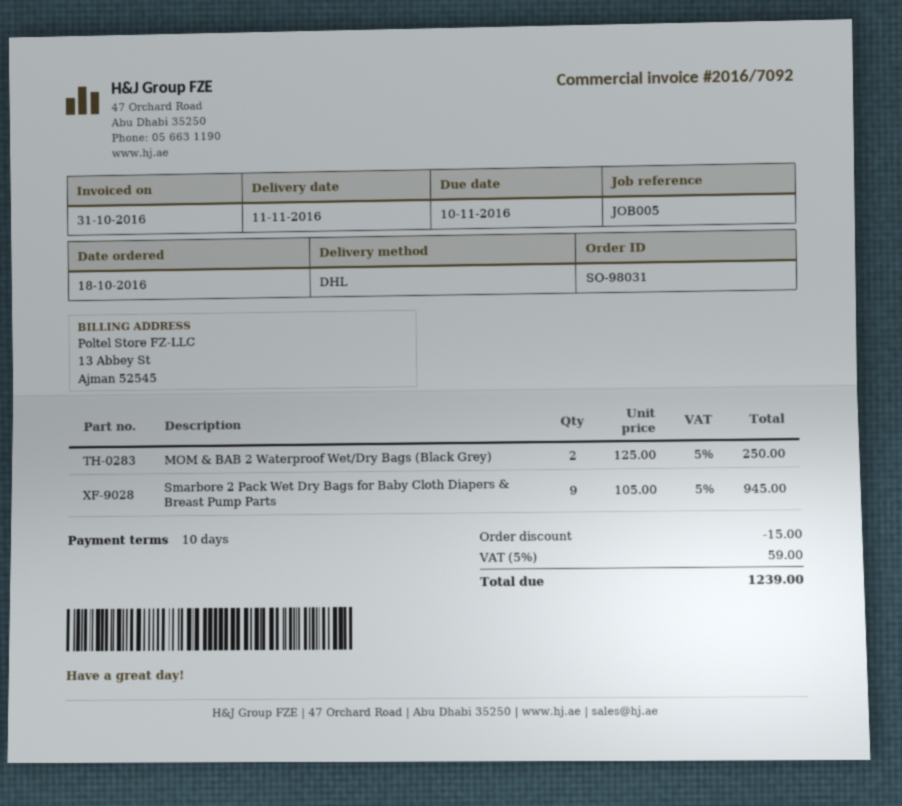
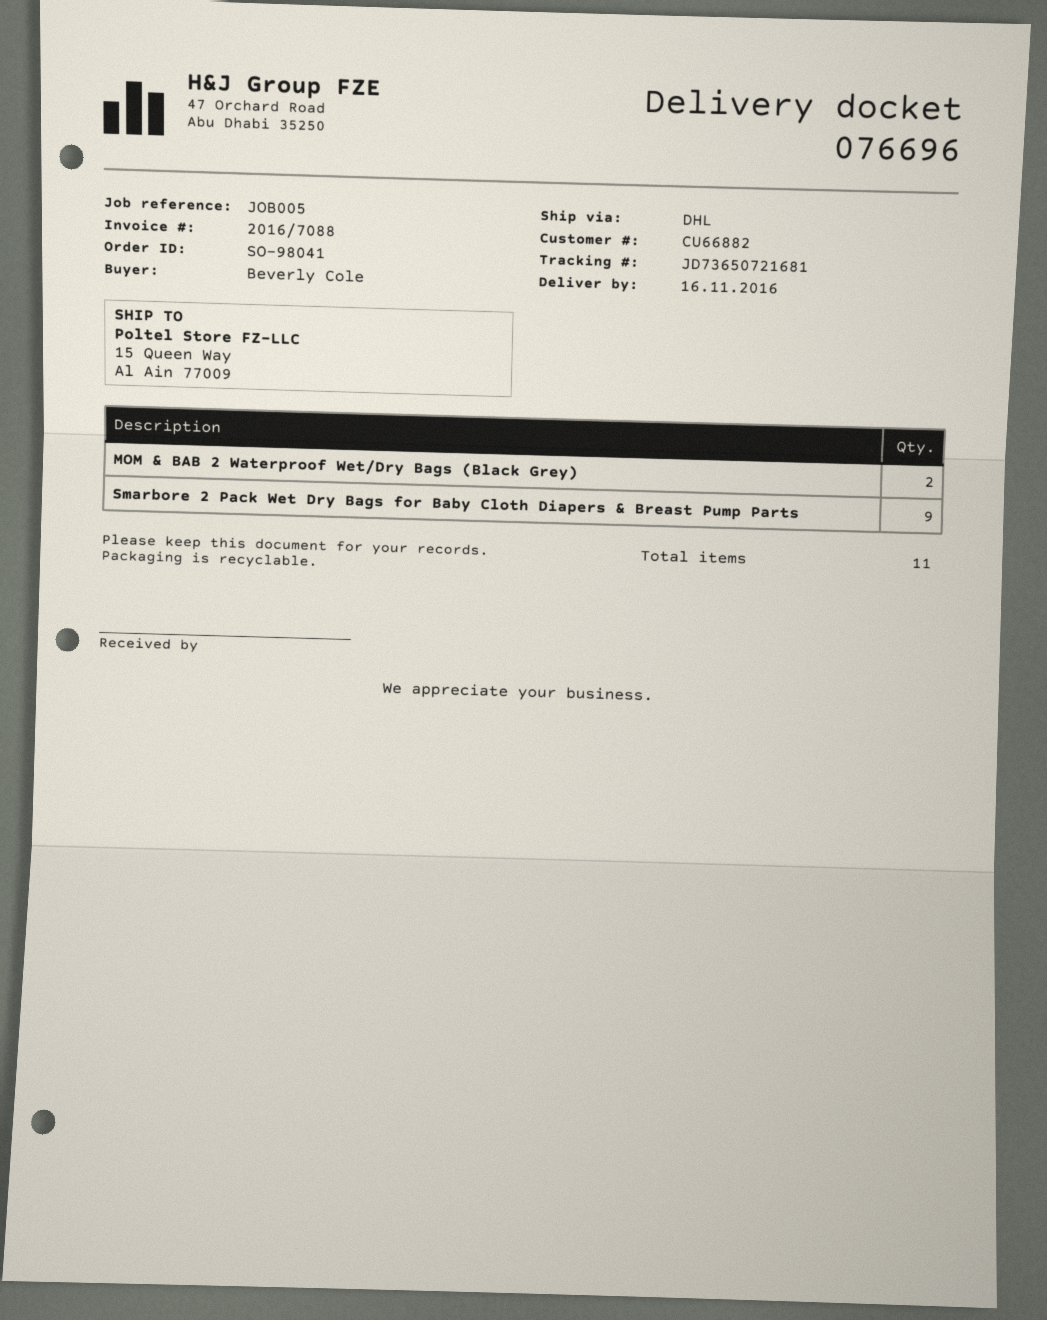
order number: SO-98031 -> SO-98041
delivery date: 2016-11-11 -> 2016-11-16
invoice number: 2016/7092 -> 2016/7088

